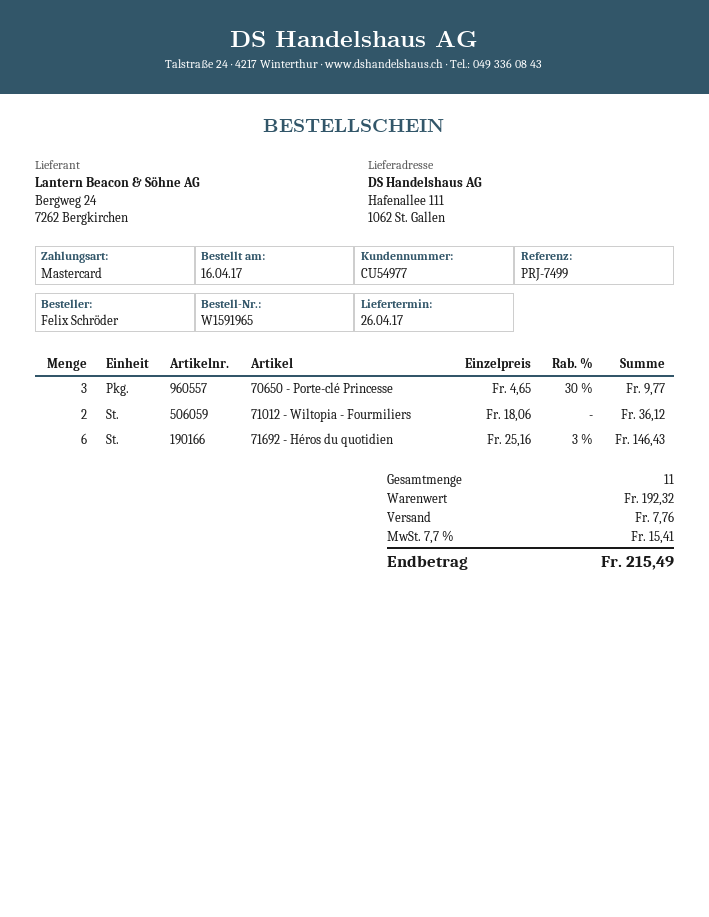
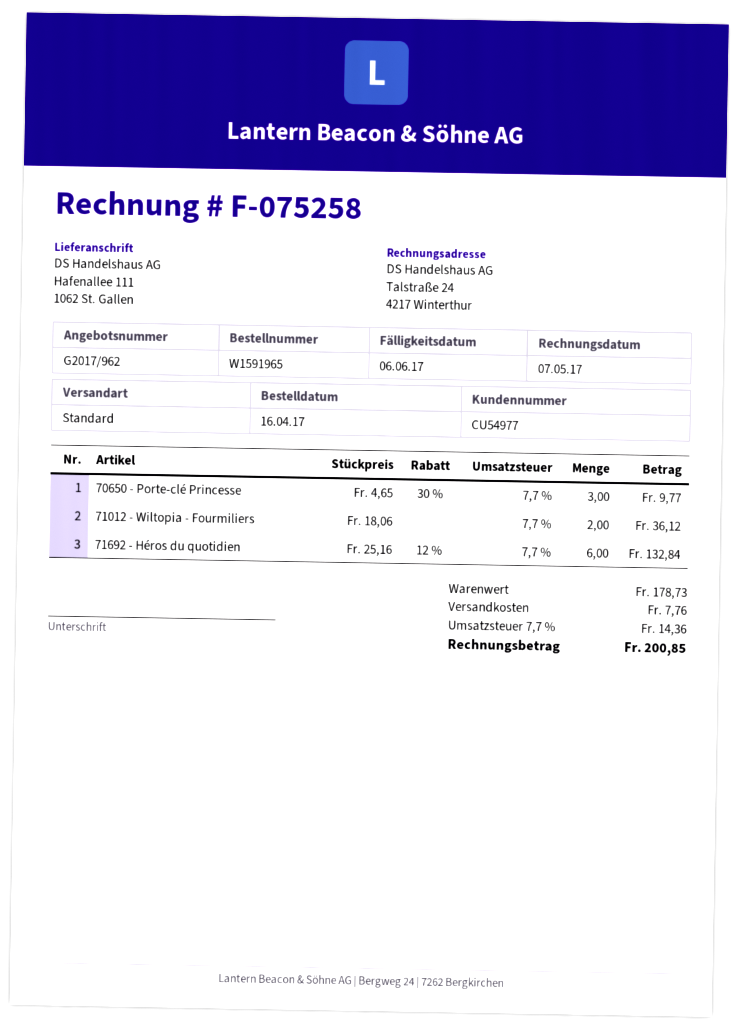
71692 - Héros du quotidien: 6 x 25.16 - 3% = 146.43 -> 6 x 25.16 - 12% = 132.84
subtotal: 192.32 -> 178.73
tax: 7.7% = 15.41 -> 7.7% = 14.36
total: 215.49 -> 200.85

